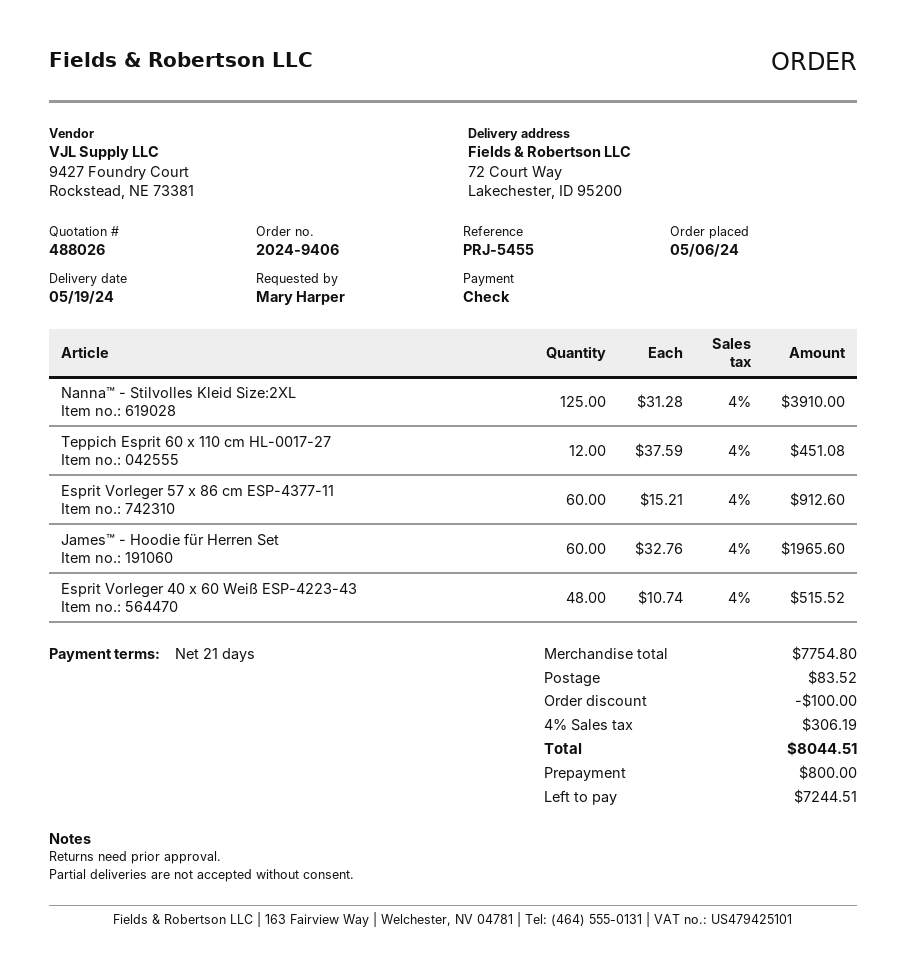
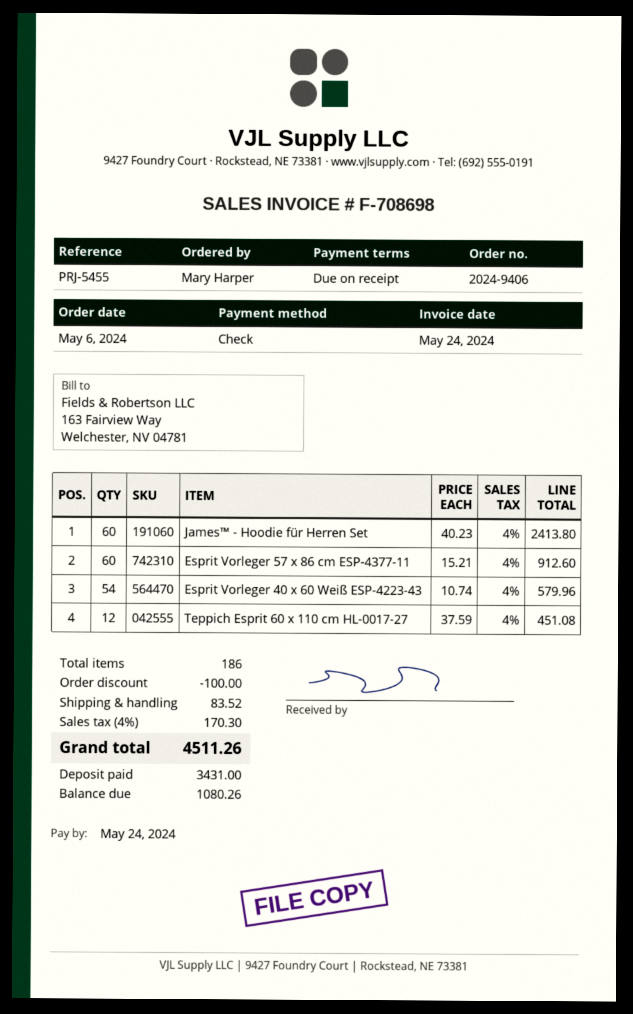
payment terms: 21 days -> on receipt
Nanna™ - Stilvolles Kleid Size:2XL: 125 x 31.28 = 3910.00 -> none
James™ - Hoodie für Herren Set: 60 x 32.76 = 1965.60 -> 60 x 40.23 = 2413.80
Esprit Vorleger 40 x 60 Weiß ESP-4223-43: 48 x 10.74 = 515.52 -> 54 x 10.74 = 579.96
tax: 4% = 306.19 -> 4% = 170.30
total: 8044.51 -> 4511.26
deposit: 800.00 -> 3431.00
balance: 7244.51 -> 1080.26

